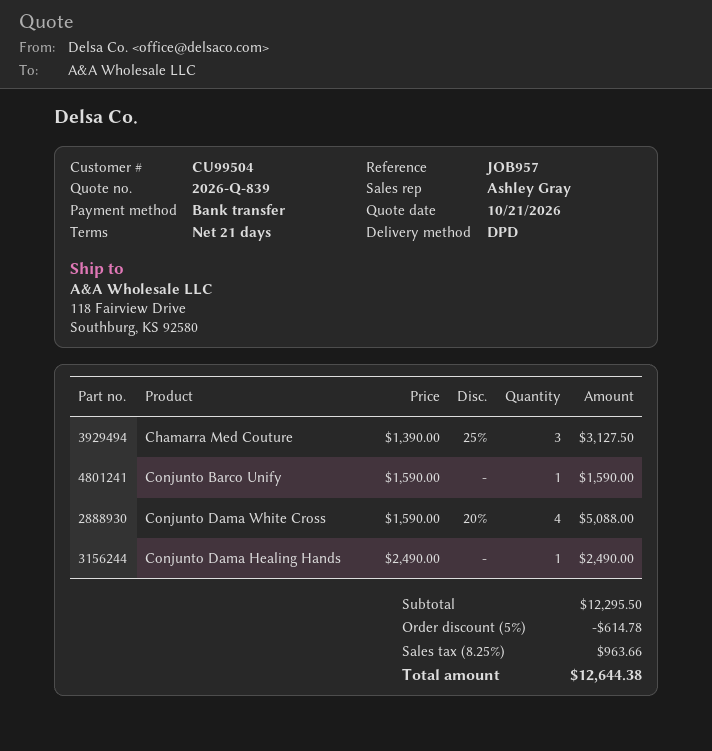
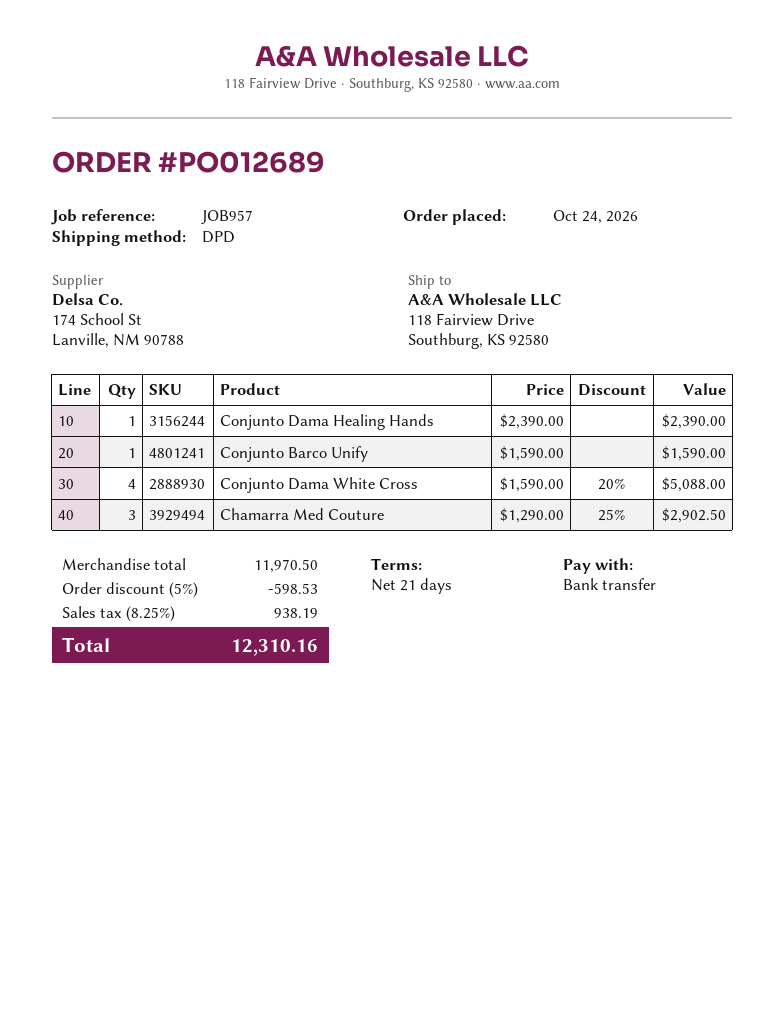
Chamarra Med Couture: 3 x 1390.00 - 25% = 3127.50 -> 3 x 1290.00 - 25% = 2902.50
Conjunto Dama Healing Hands: 1 x 2490.00 = 2490.00 -> 1 x 2390.00 = 2390.00
subtotal: 12295.50 -> 11970.50
discount: 5% = 614.78 -> 5% = 598.53
tax: 8.25% = 963.66 -> 8.25% = 938.19
total: 12644.38 -> 12310.16

